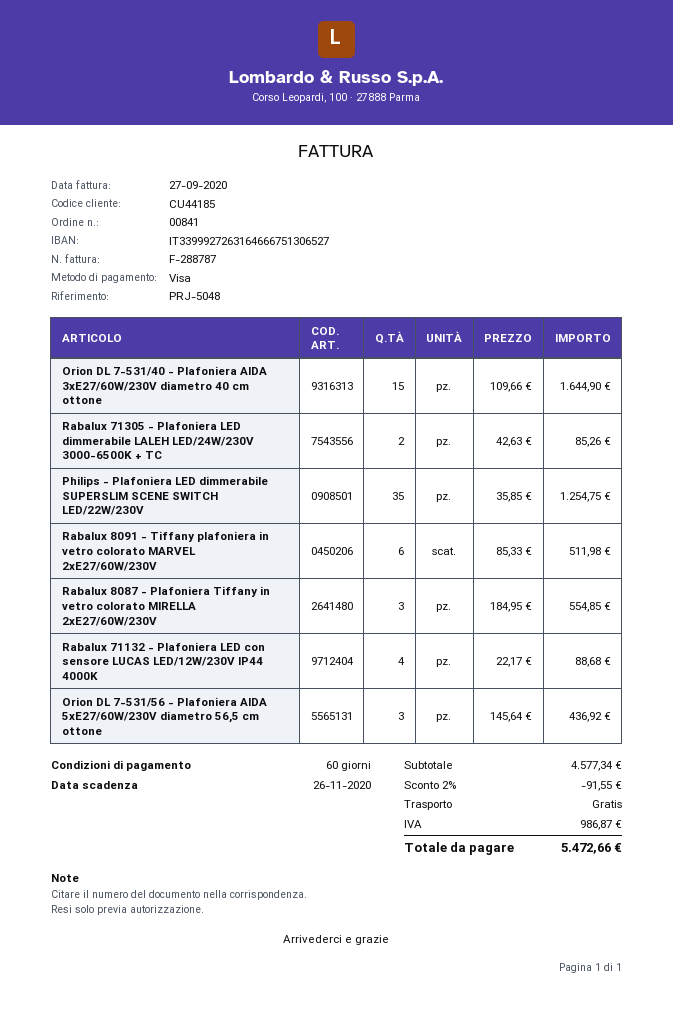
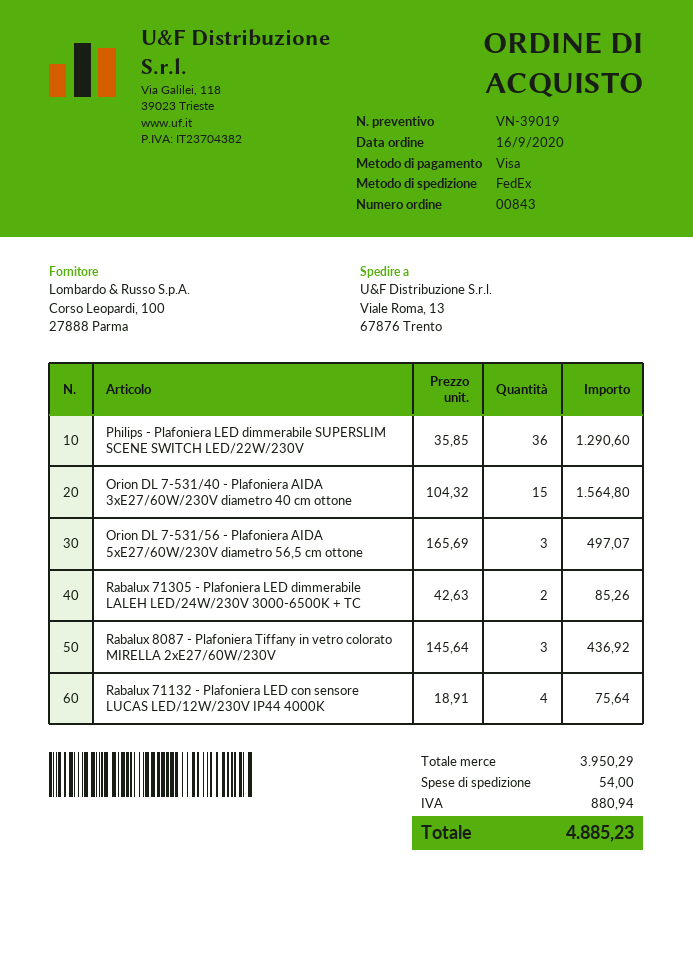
order number: 00841 -> 00843
Orion DL 7-531/40 - Plafoniera AIDA 3xE27/60W/230V diametro 40 cm ottone: 15 x 109.66 = 1644.90 -> 15 x 104.32 = 1564.80
Philips - Plafoniera LED dimmerabile SUPERSLIM SCENE SWITCH LED/22W/230V: 35 x 35.85 = 1254.75 -> 36 x 35.85 = 1290.60
Rabalux 8091 - Tiffany plafoniera in vetro colorato MARVEL 2xE27/60W/230V: 6 x 85.33 = 511.98 -> none
Rabalux 8087 - Plafoniera Tiffany in vetro colorato MIRELLA 2xE27/60W/230V: 3 x 184.95 = 554.85 -> 3 x 145.64 = 436.92
Rabalux 71132 - Plafoniera LED con sensore LUCAS LED/12W/230V IP44 4000K: 4 x 22.17 = 88.68 -> 4 x 18.91 = 75.64
Orion DL 7-531/56 - Plafoniera AIDA 5xE27/60W/230V diametro 56,5 cm ottone: 3 x 145.64 = 436.92 -> 3 x 165.69 = 497.07
subtotal: 4577.34 -> 3950.29
discount: 2% = 91.55 -> none
shipping: 0.00 -> 54.00
tax: 986.87 -> 880.94
total: 5472.66 -> 4885.23

